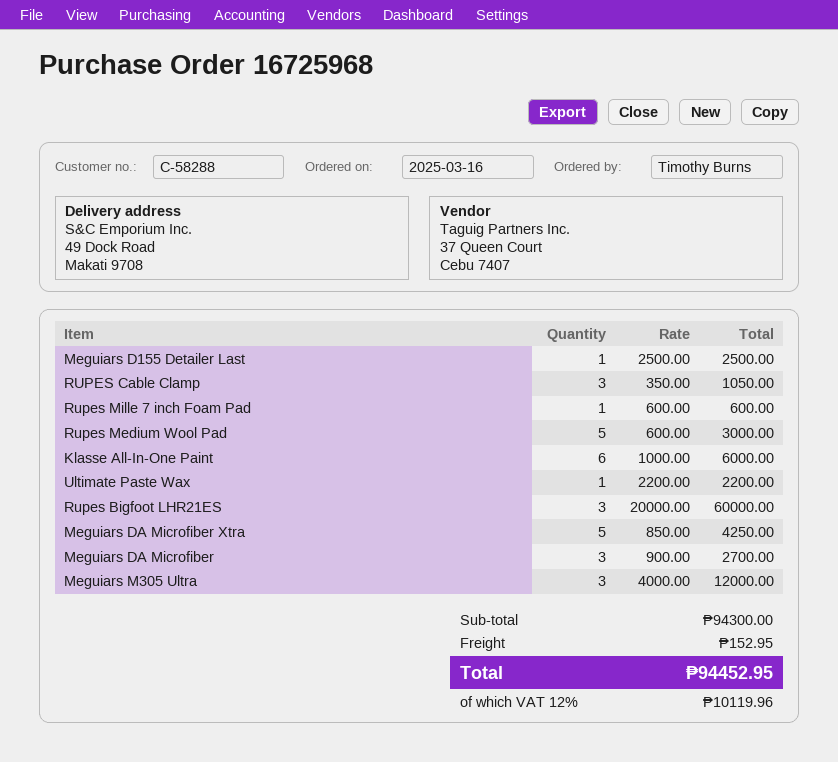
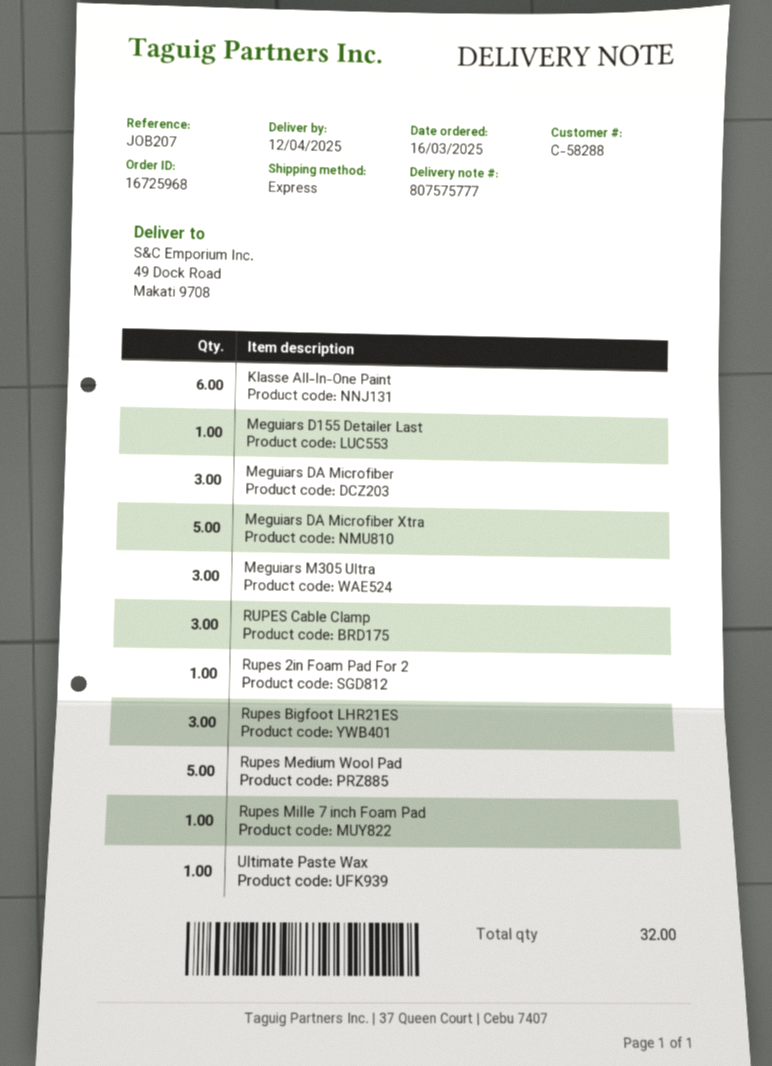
Rupes 2in Foam Pad For 2: none -> 1

